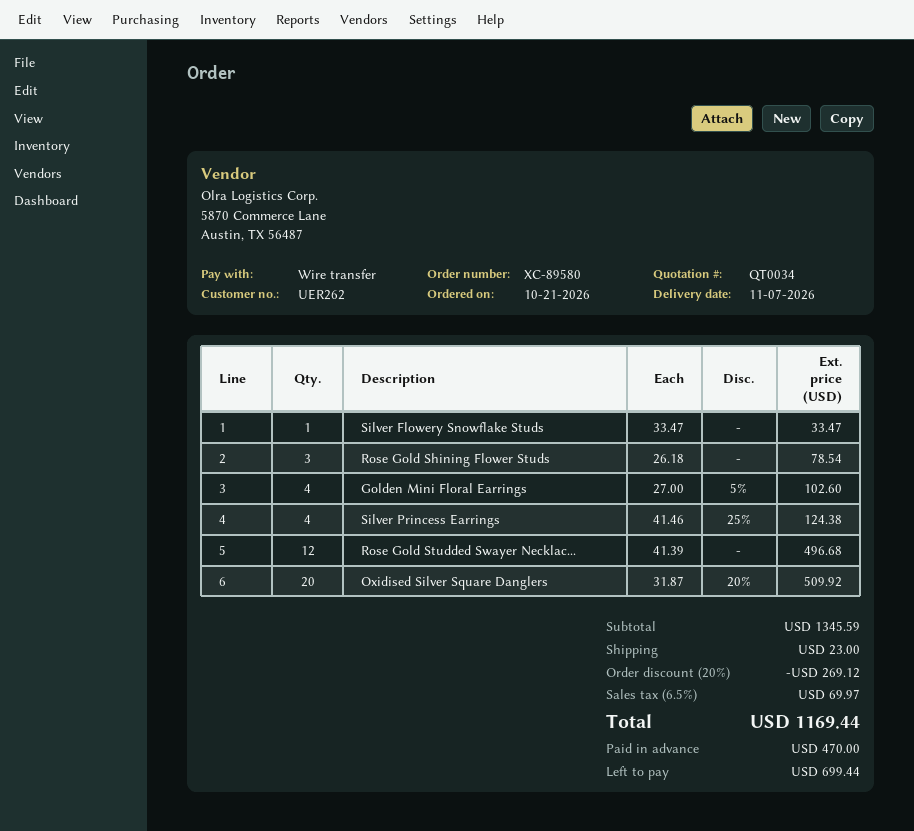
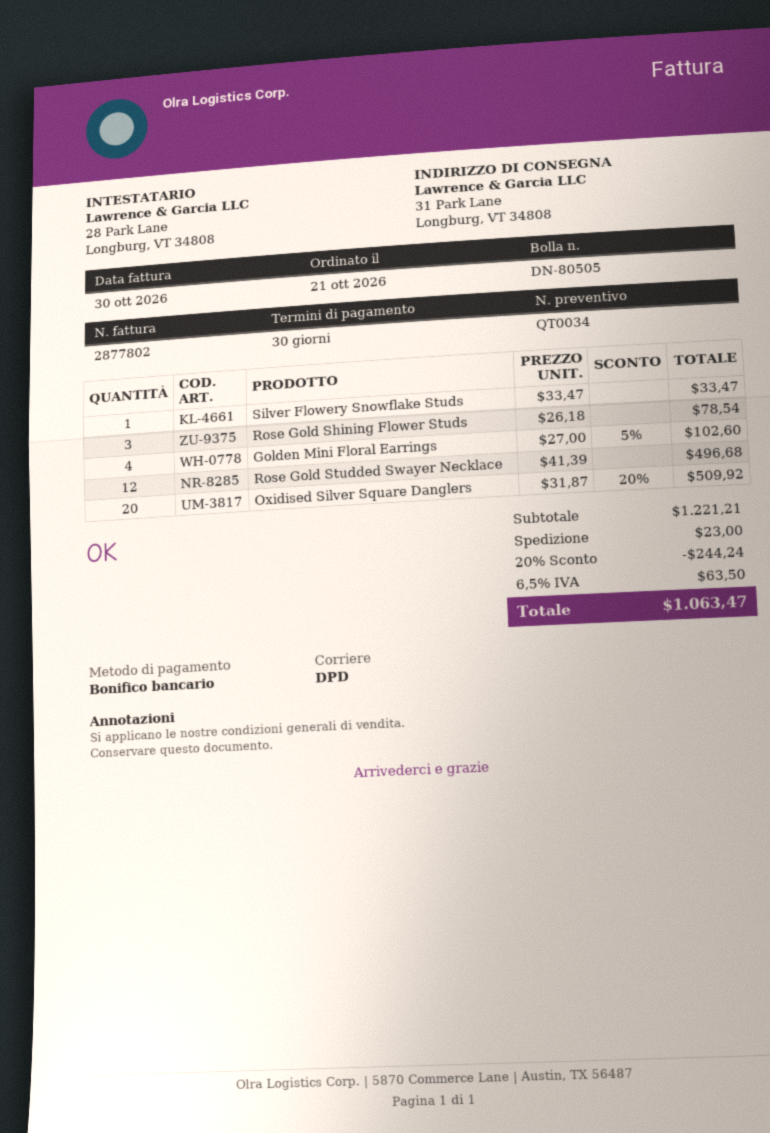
Silver Princess Earrings: 4 x 41.46 - 25% = 124.38 -> none
subtotal: 1345.59 -> 1221.21
discount: 20% = 269.12 -> 20% = 244.24
tax: 6.5% = 69.97 -> 6.5% = 63.50
total: 1169.44 -> 1063.47

